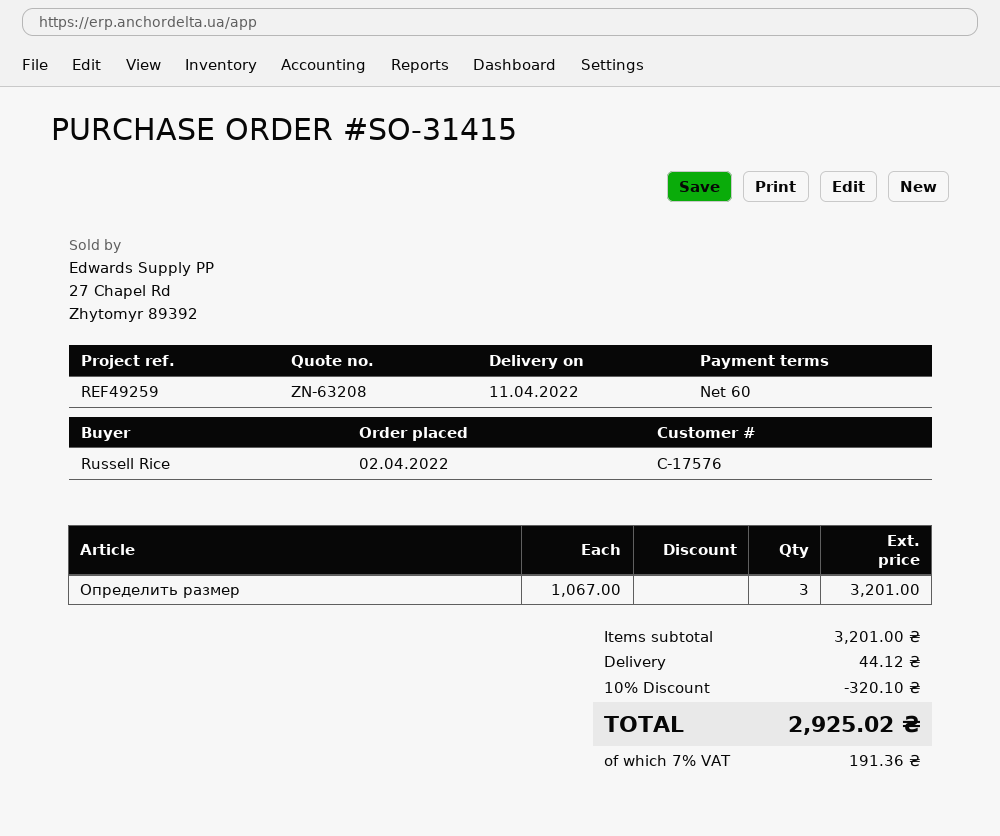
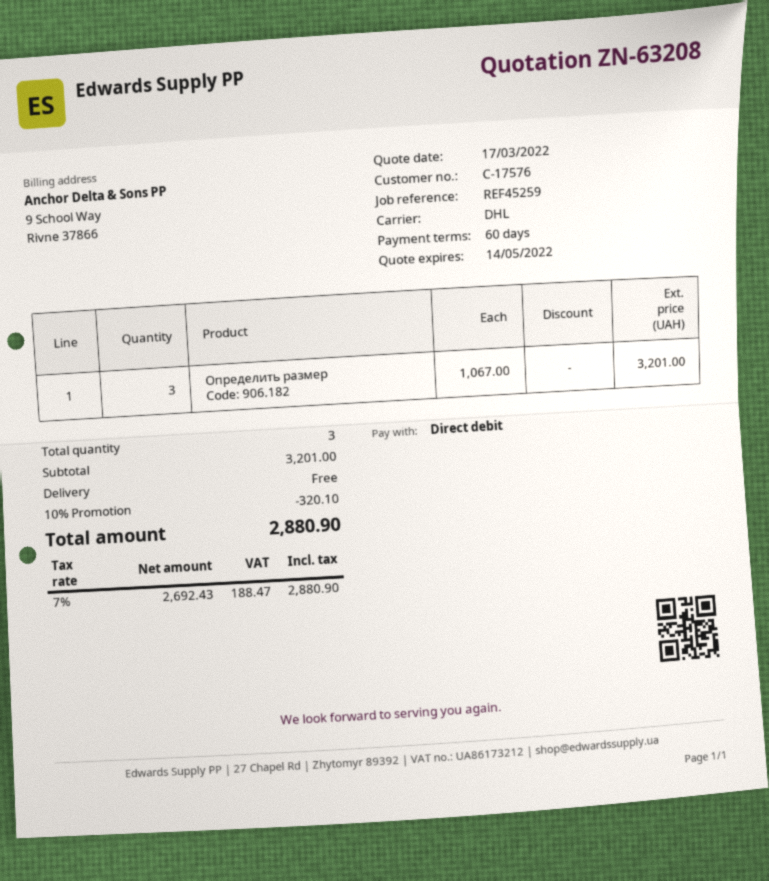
reference: REF49259 -> REF45259
shipping: 44.12 -> 0.00
tax: 7% = 191.36 -> 7% = 188.47
total: 2925.02 -> 2880.90

